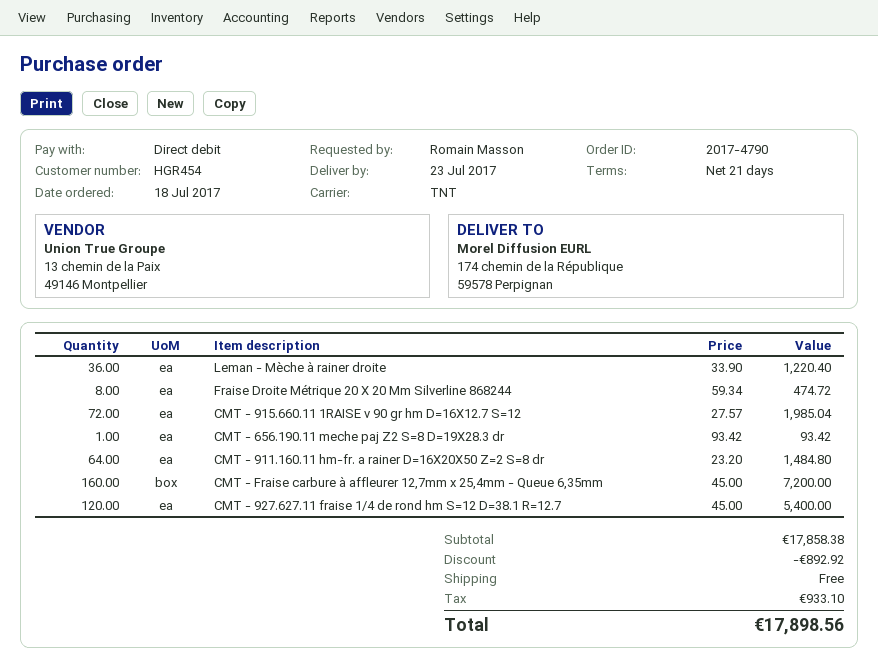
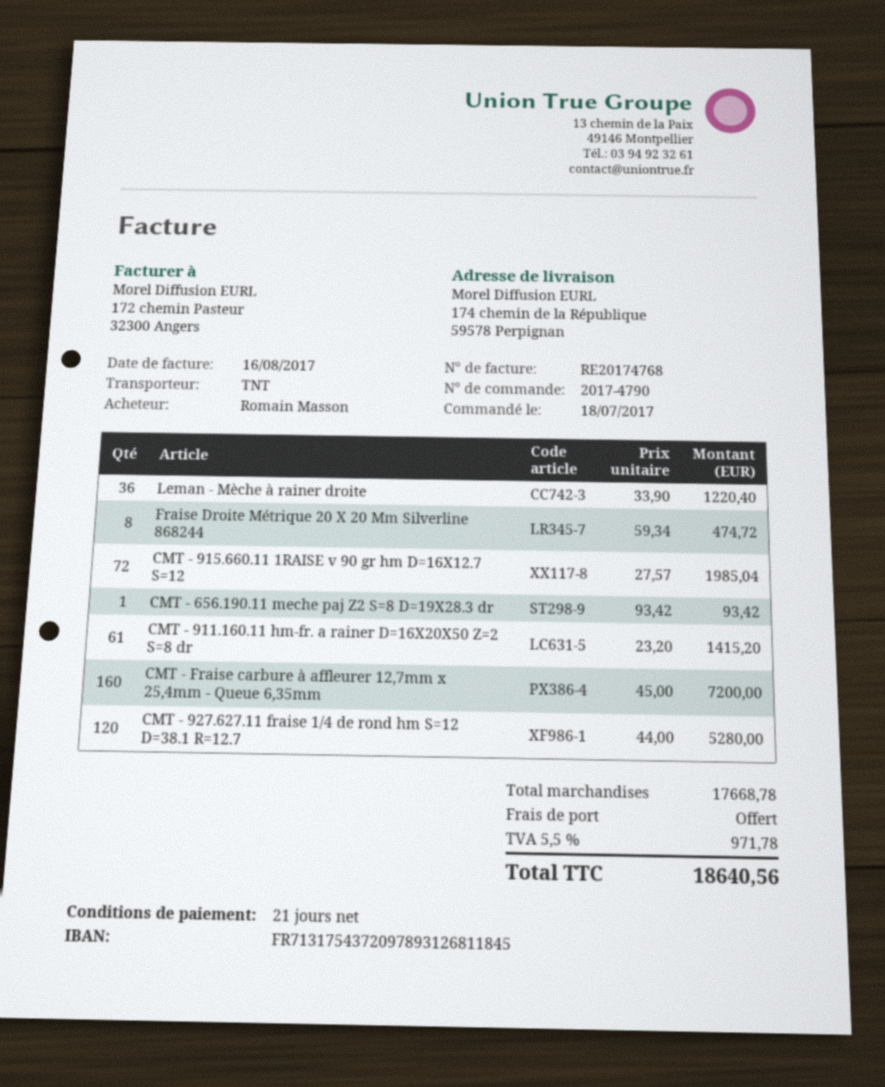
CMT - 911.160.11 hm-fr. a rainer D=16X20X50 Z=2 S=8 dr: 64 x 23.20 = 1484.80 -> 61 x 23.20 = 1415.20
CMT - 927.627.11 fraise 1/4 de rond hm S=12 D=38.1 R=12.7: 120 x 45.00 = 5400.00 -> 120 x 44.00 = 5280.00
subtotal: 17858.38 -> 17668.78
discount: 892.92 -> none
tax: 933.10 -> 971.78
total: 17898.56 -> 18640.56

